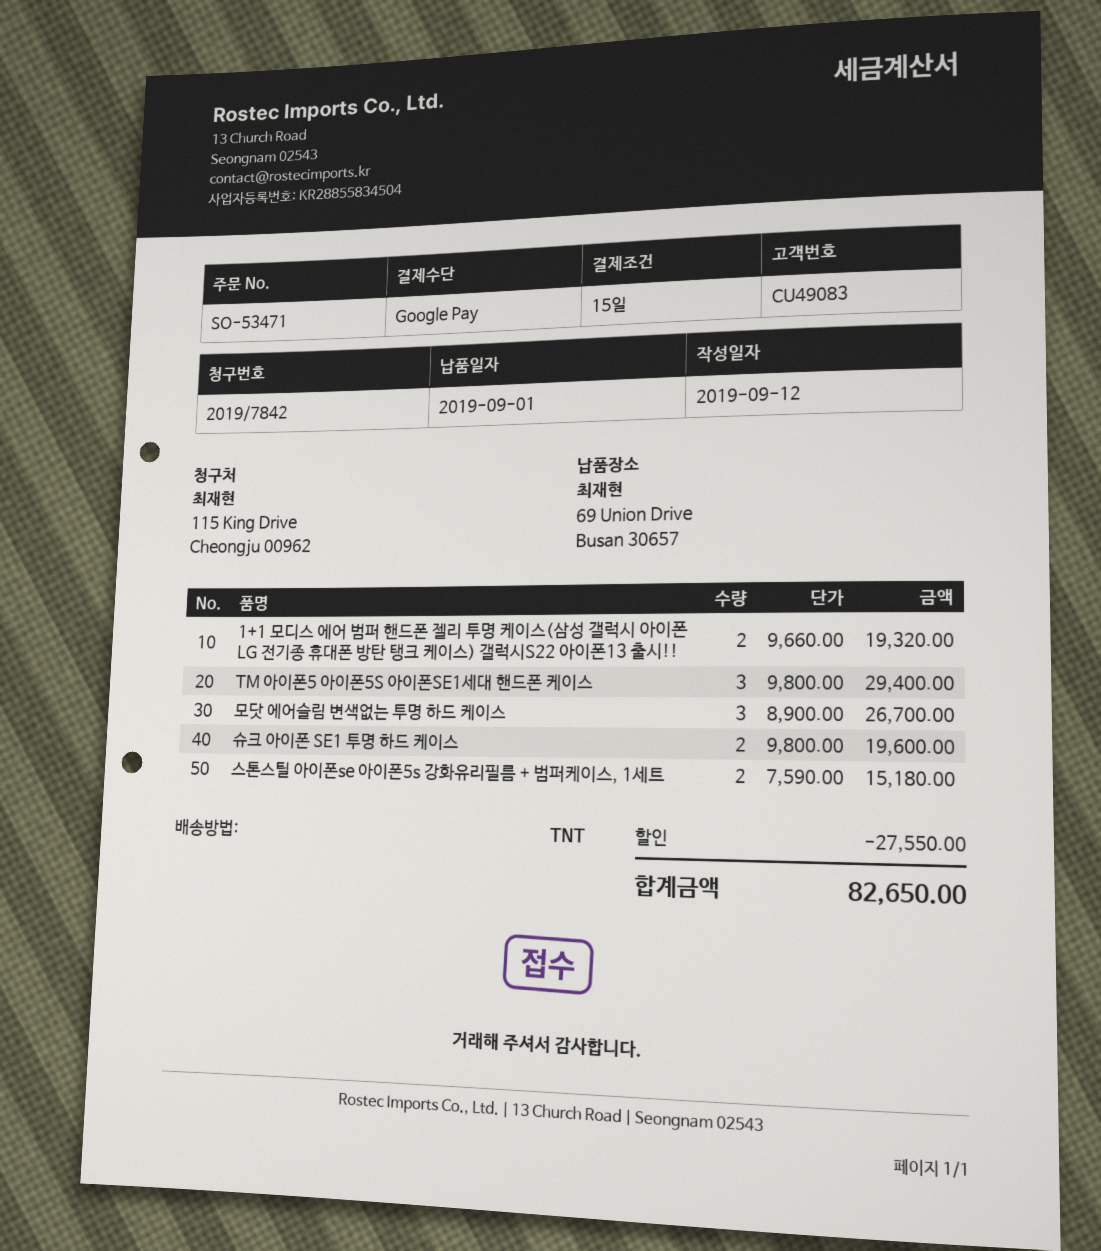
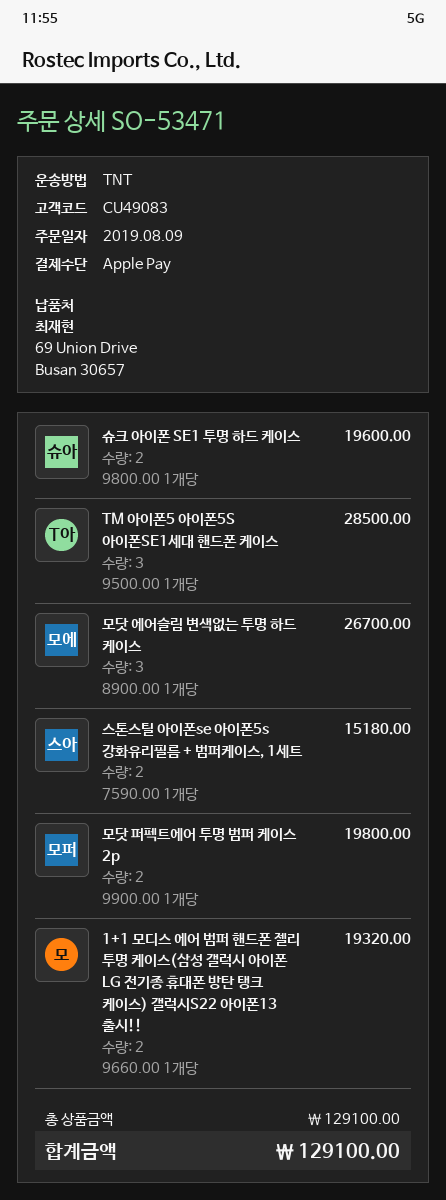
payment method: Google Pay -> Apple Pay
TM 아이폰5 아이폰5S 아이폰SE1세대 핸드폰 케이스: 3 x 9800.00 = 29400.00 -> 3 x 9500.00 = 28500.00
모닷 퍼펙트에어 투명 범퍼 케이스 2p: none -> 2 x 9900.00 = 19800.00
discount: 27550.00 -> none
total: 82650.00 -> 129100.00

